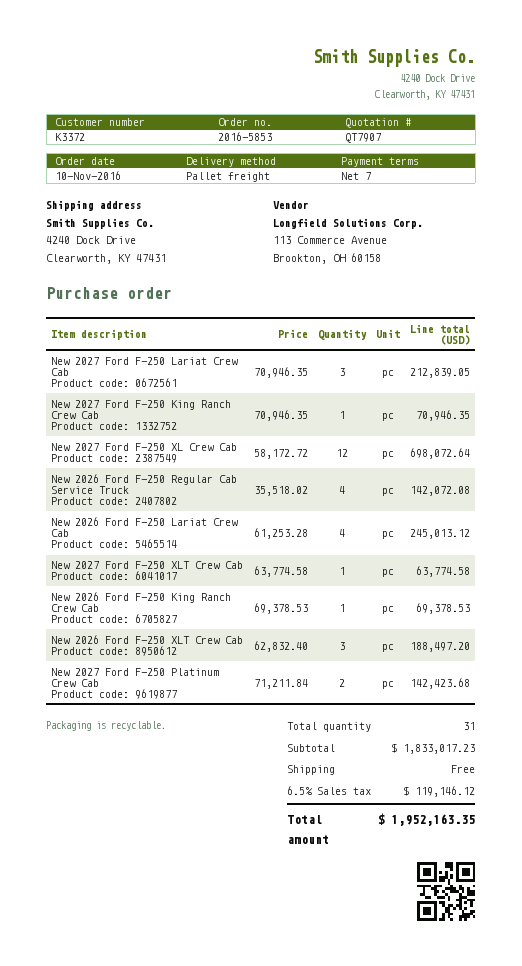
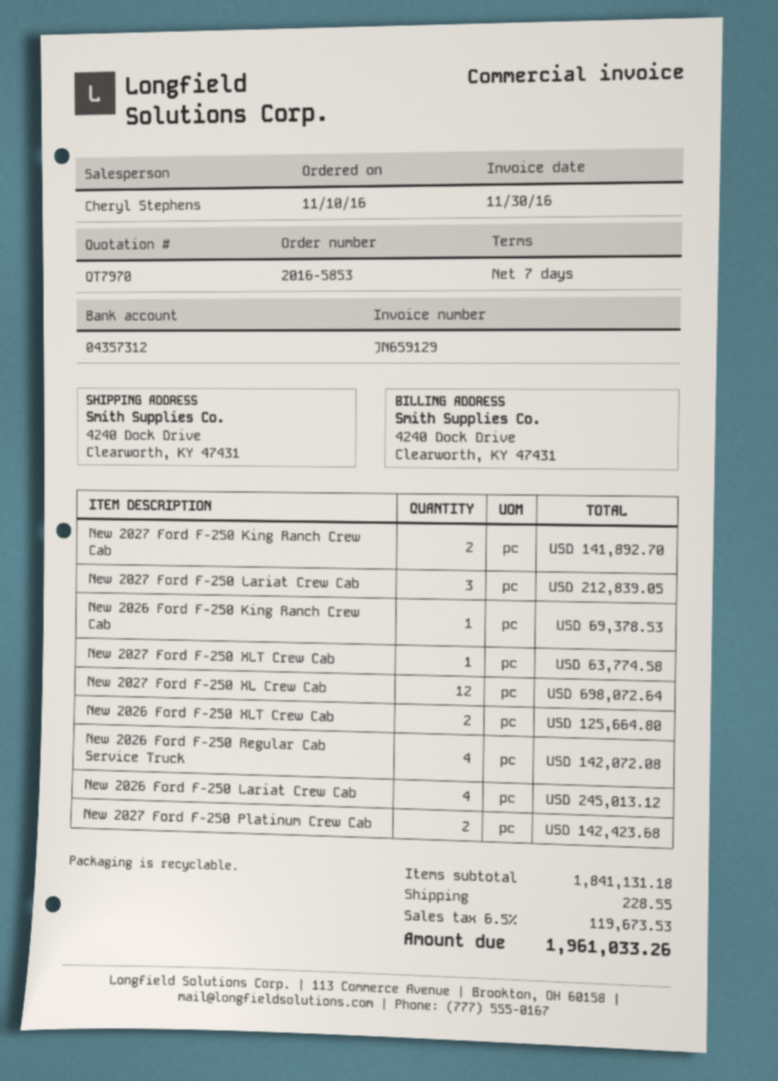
quote number: QT7907 -> QT7970
New 2027 Ford F-250 King Ranch Crew Cab: 1 for 70946.35 -> 2 for 141892.70
New 2026 Ford F-250 XLT Crew Cab: 3 for 188497.20 -> 2 for 125664.80
subtotal: 1833017.23 -> 1841131.18
shipping: 0.00 -> 228.55
tax: 6.5% = 119146.12 -> 6.5% = 119673.53
total: 1952163.35 -> 1961033.26

